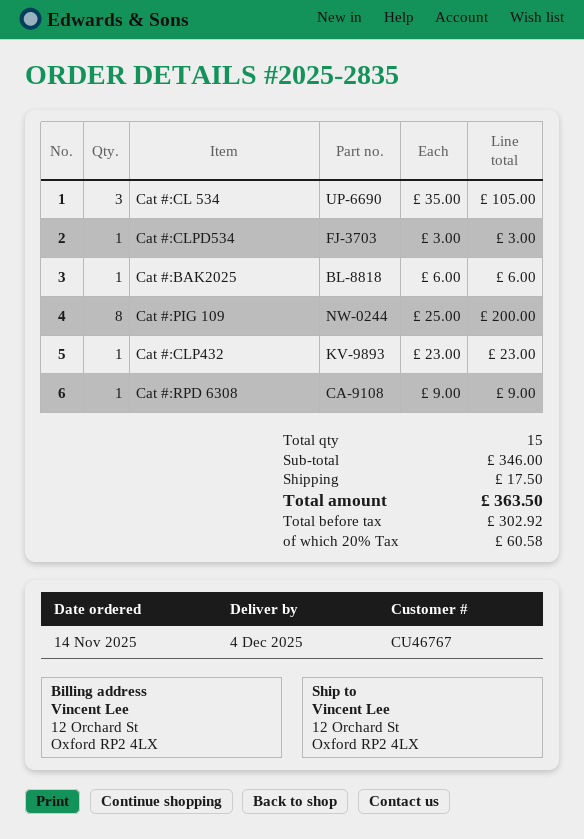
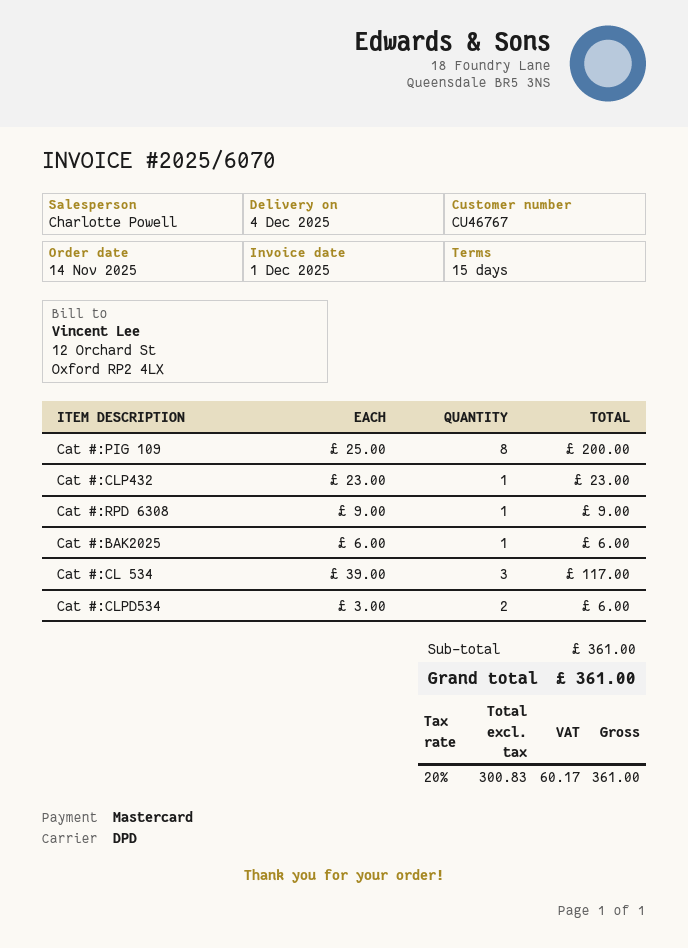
Cat #:CL 534: 3 x 35.00 = 105.00 -> 3 x 39.00 = 117.00
Cat #:CLPD534: 1 x 3.00 = 3.00 -> 2 x 3.00 = 6.00
subtotal: 346.00 -> 361.00
shipping: 17.50 -> none
net: 302.92 -> 300.83
tax: 20% = 60.58 -> 20% = 60.17
total: 363.50 -> 361.00

